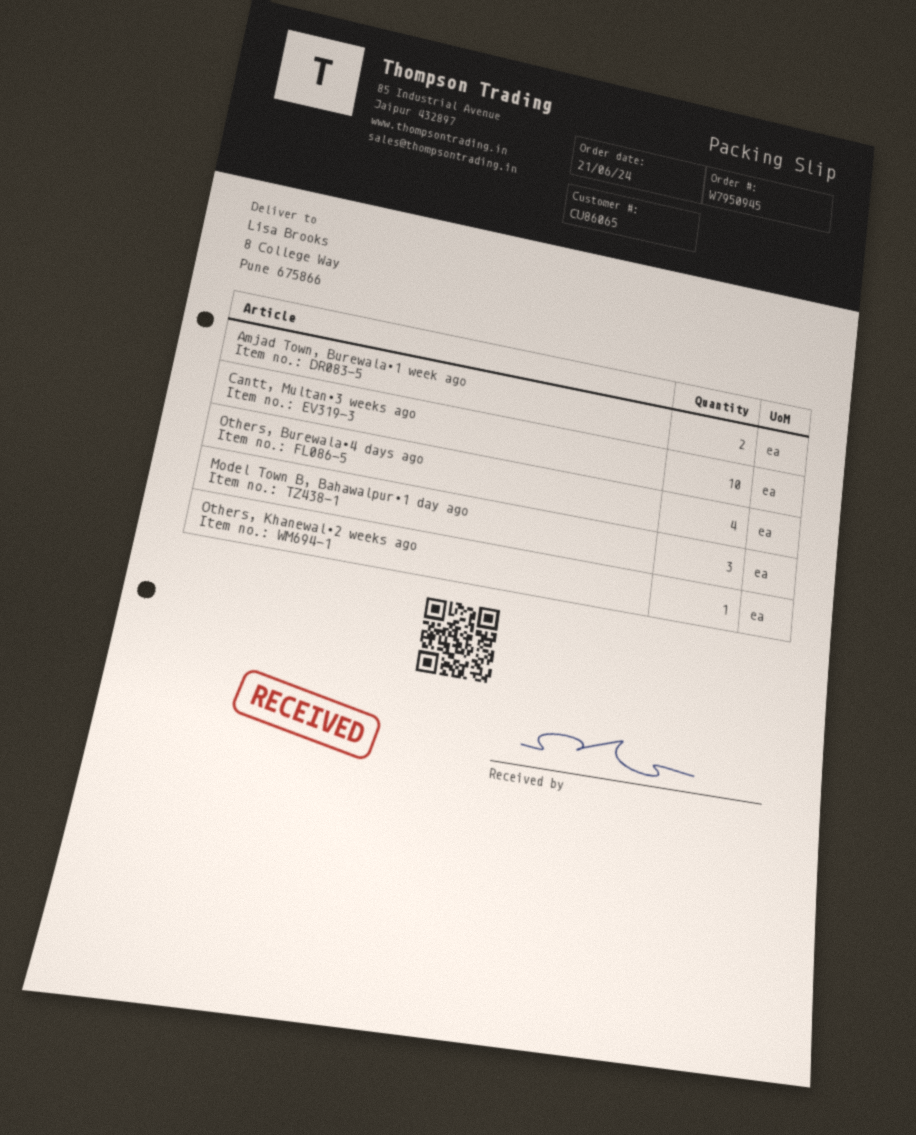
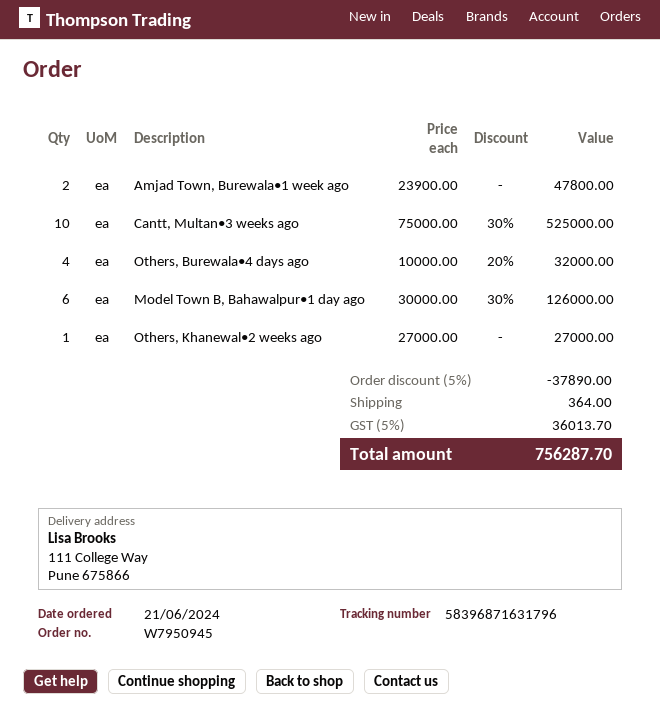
ship to: 8 College Way, Pune 675866 -> 111 College Way, Pune 675866
Model Town B, Bahawalpur•1 day ago: 3 -> 6

